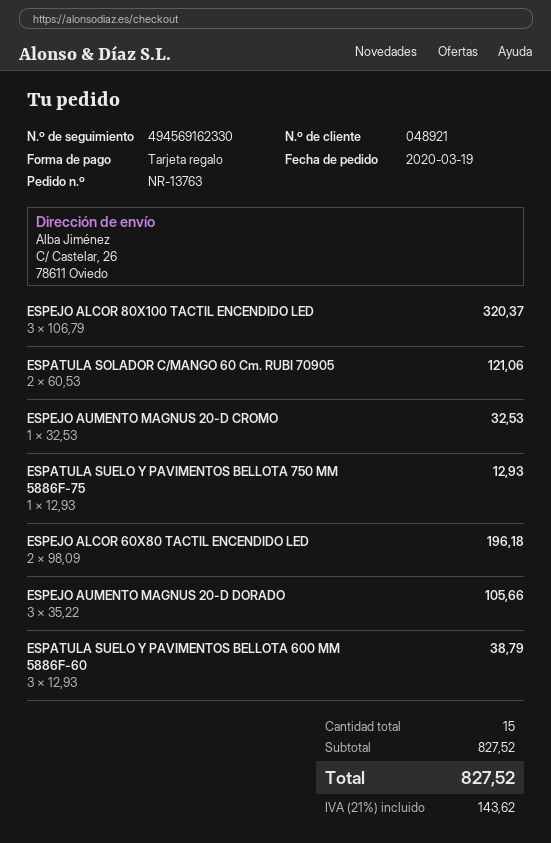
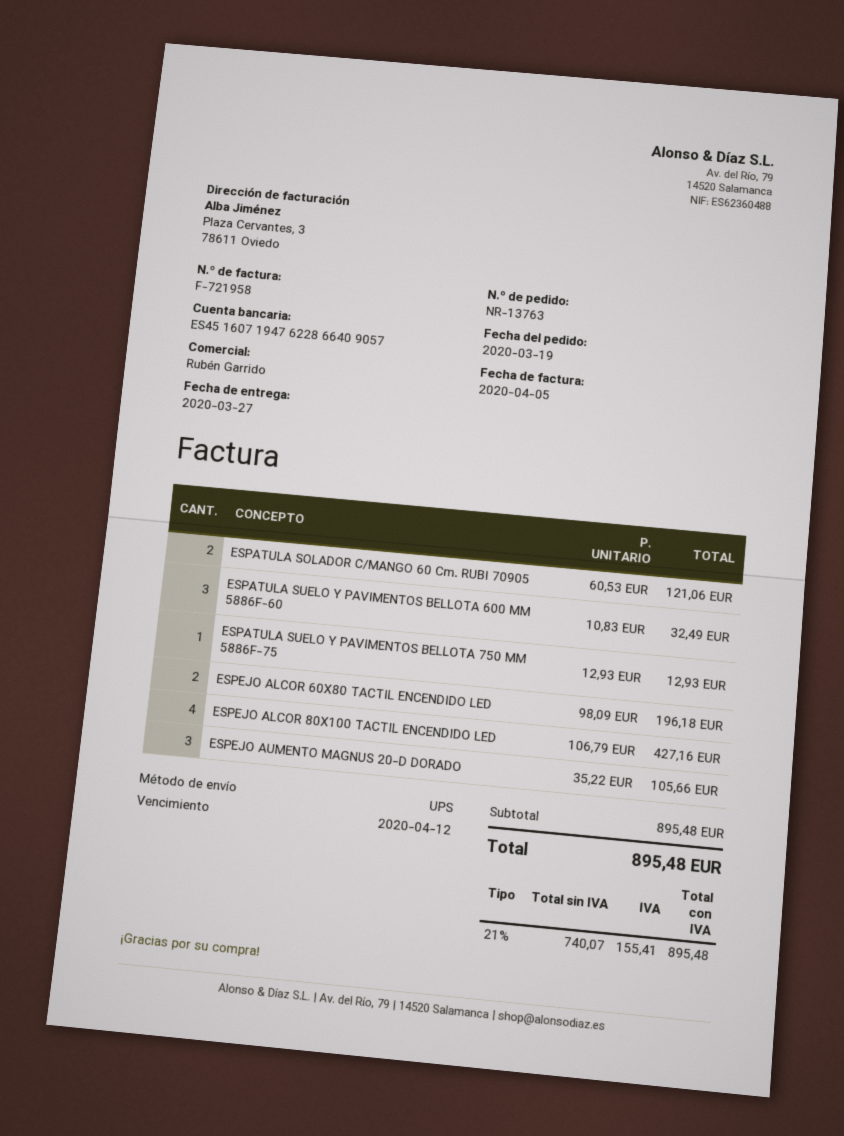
ESPEJO ALCOR 80X100 TACTIL ENCENDIDO LED: 3 x 106.79 = 320.37 -> 4 x 106.79 = 427.16
ESPEJO AUMENTO MAGNUS 20-D CROMO: 1 x 32.53 = 32.53 -> none
ESPATULA SUELO Y PAVIMENTOS BELLOTA 600 MM 5886F-60: 3 x 12.93 = 38.79 -> 3 x 10.83 = 32.49
subtotal: 827.52 -> 895.48
tax: 21% = 143.62 -> 21% = 155.41
total: 827.52 -> 895.48

